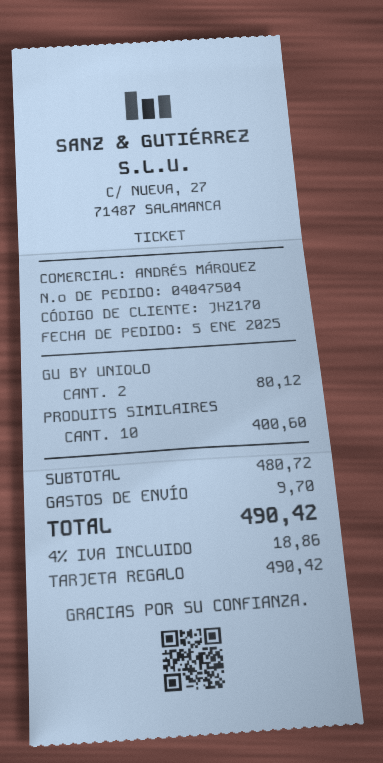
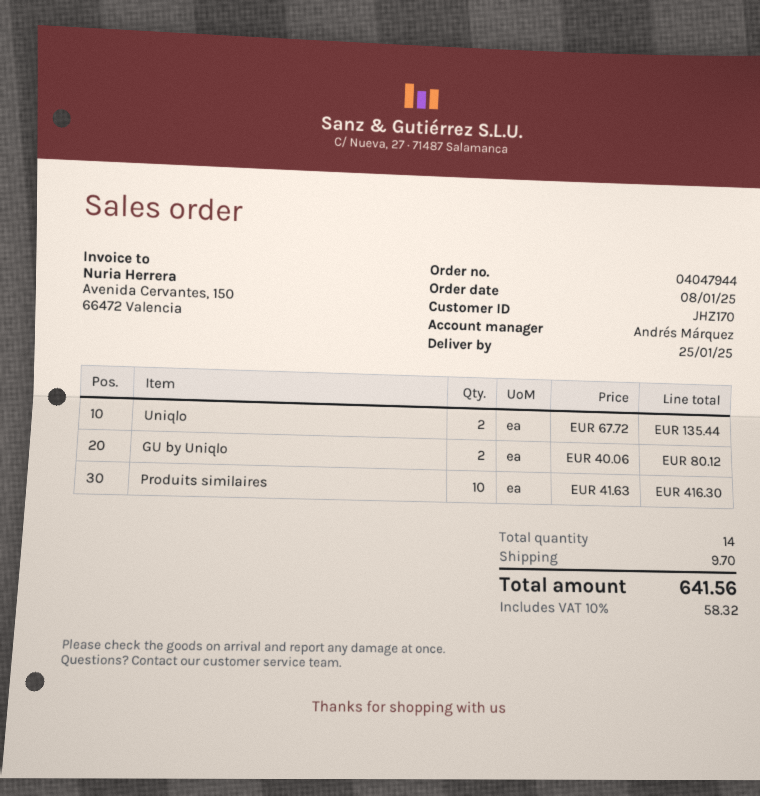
order number: 04047504 -> 04047944
order date: 2025-01-05 -> 2025-01-08
PRODUITS SIMILAIRES: 10 for 400.60 -> 10 for 416.30
Uniqlo: none -> 2 for 135.44
tax: 4% = 18.86 -> 10% = 58.32
total: 490.42 -> 641.56

